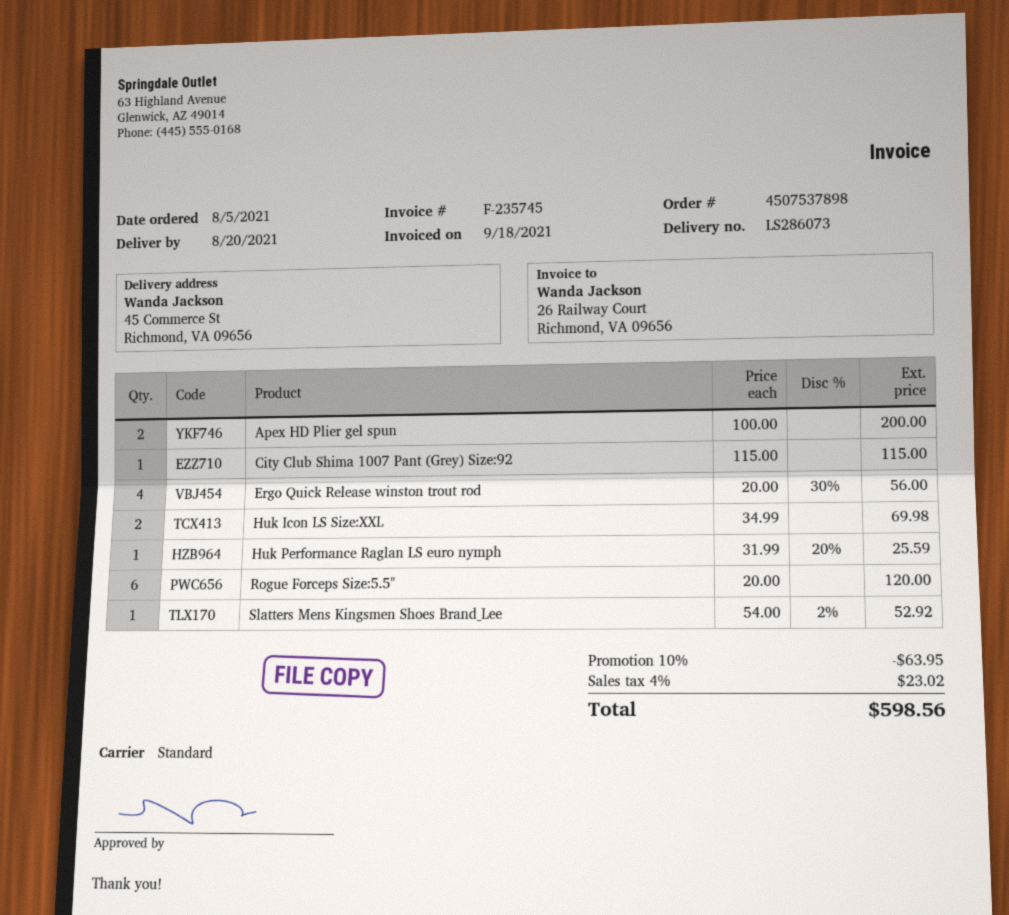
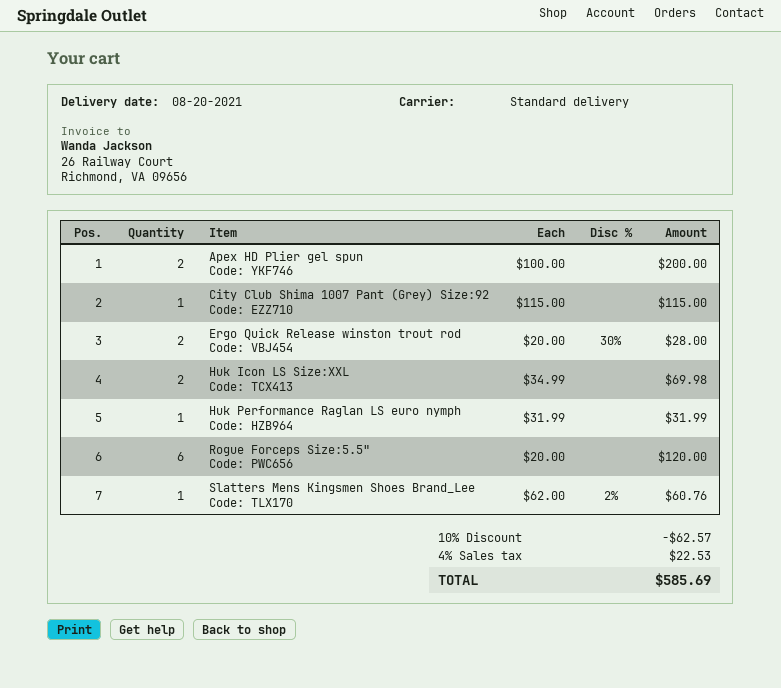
Ergo Quick Release winston trout rod: 4 x 20.00 - 30% = 56.00 -> 2 x 20.00 - 30% = 28.00
Huk Performance Raglan LS euro nymph: 1 x 31.99 - 20% = 25.59 -> 1 x 31.99 = 31.99
Slatters Mens Kingsmen Shoes Brand_Lee: 1 x 54.00 - 2% = 52.92 -> 1 x 62.00 - 2% = 60.76
discount: 10% = 63.95 -> 10% = 62.57
tax: 4% = 23.02 -> 4% = 22.53
total: 598.56 -> 585.69

